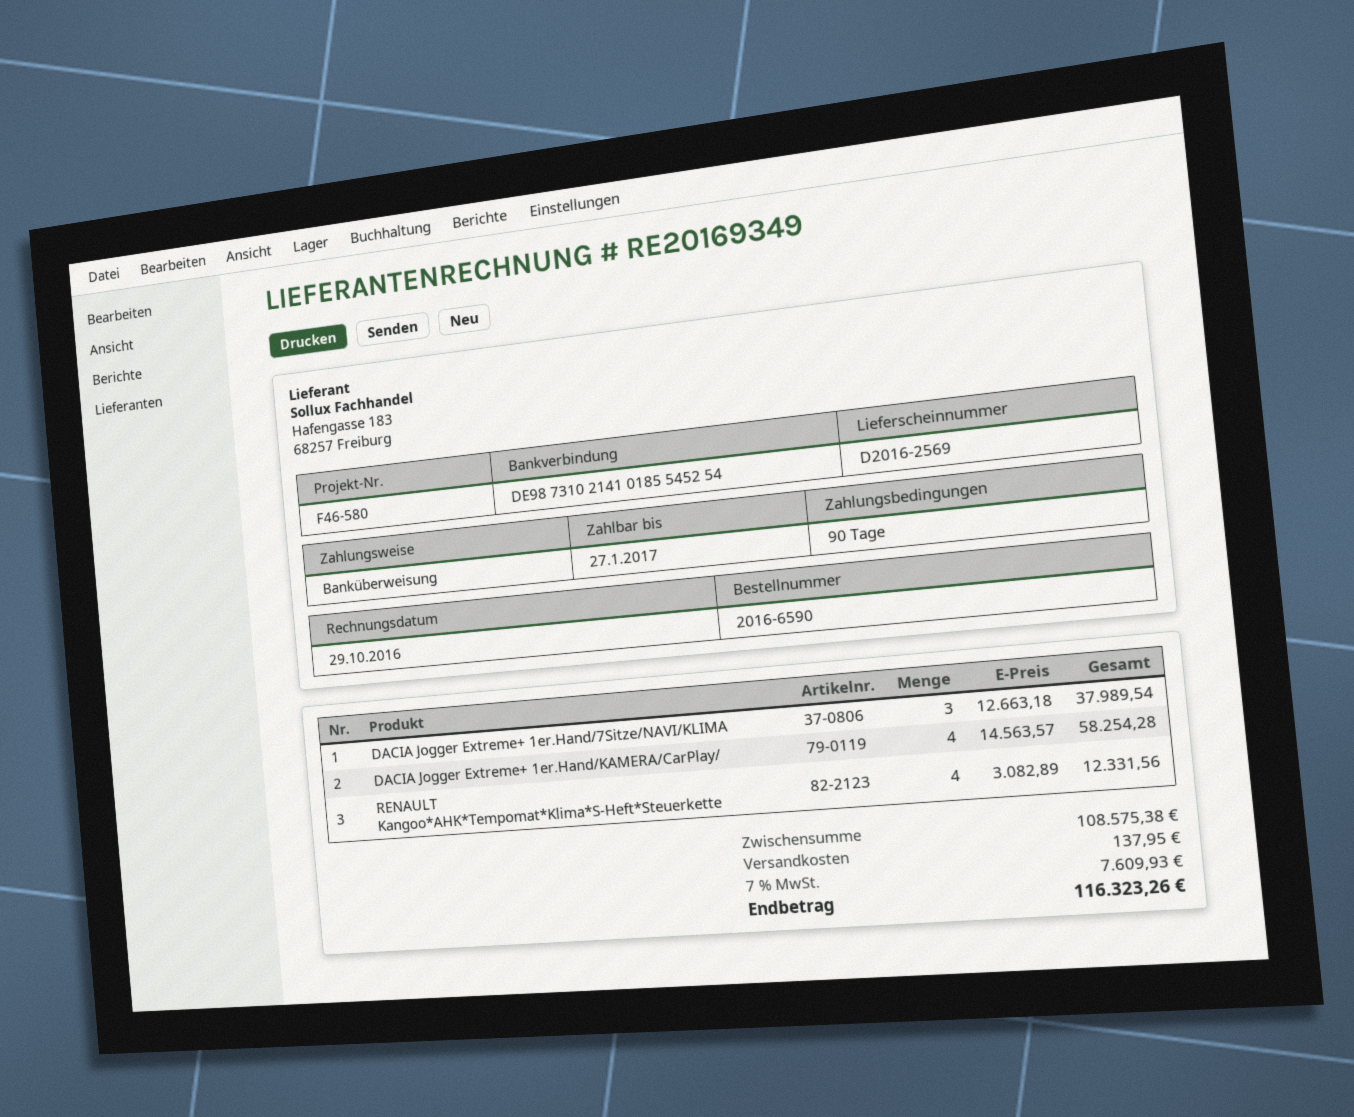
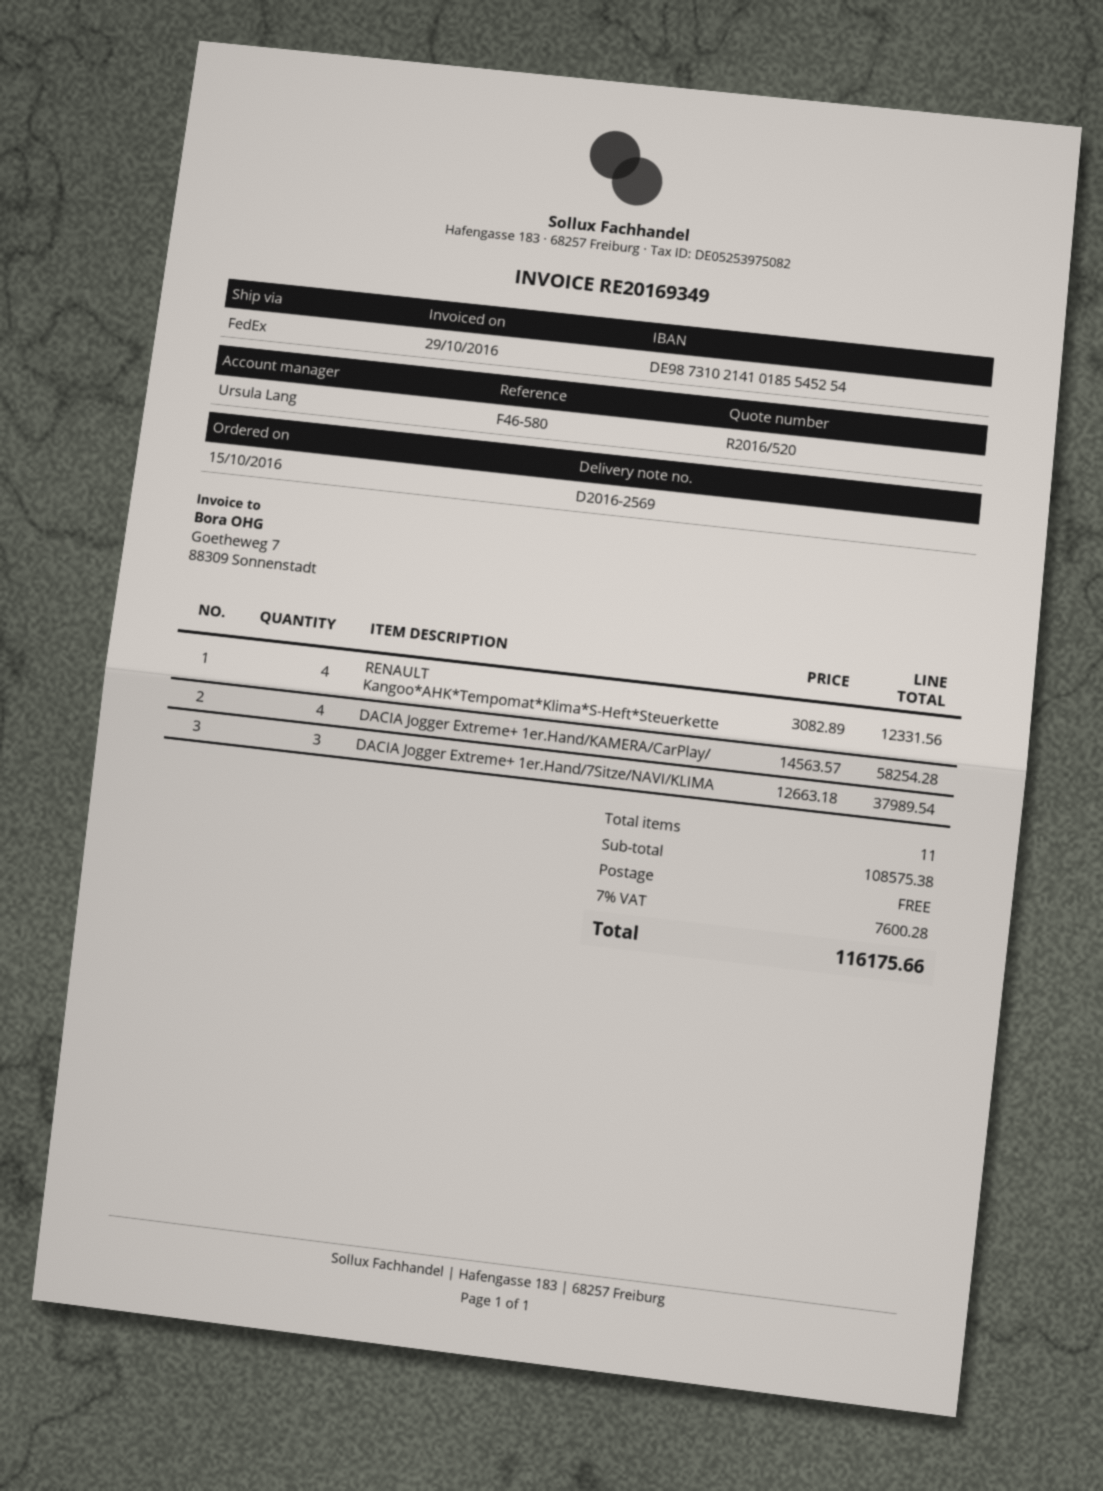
shipping: 137.95 -> 0.00
tax: 7% = 7609.93 -> 7% = 7600.28
total: 116323.26 -> 116175.66

